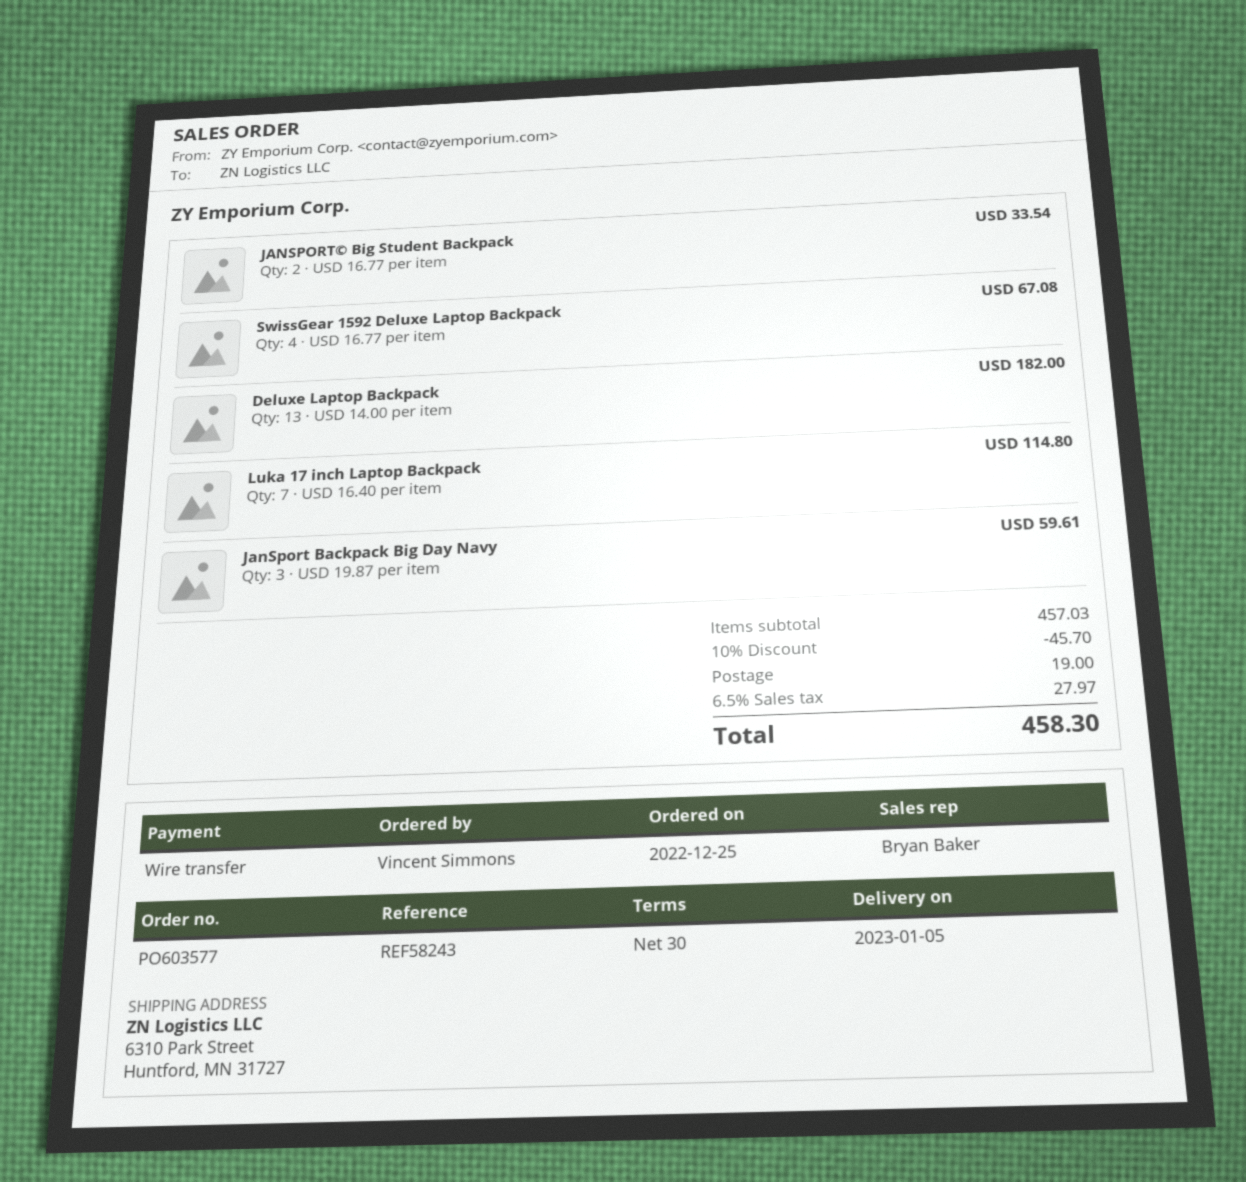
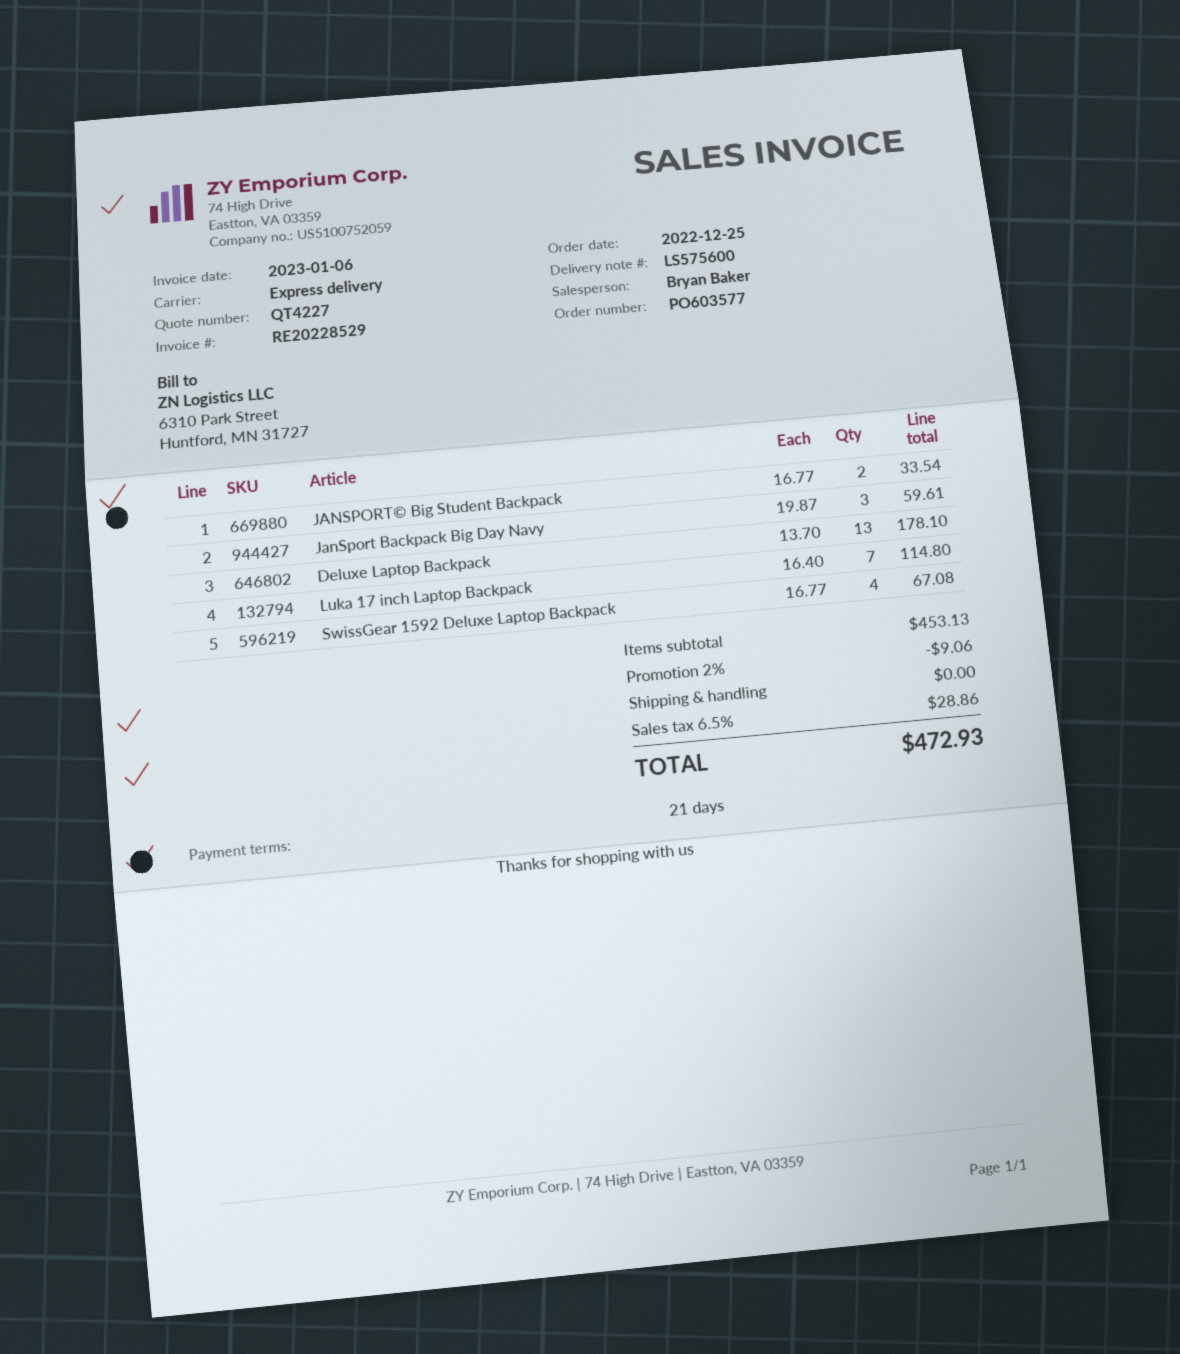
payment terms: 30 days -> 21 days
Deluxe Laptop Backpack: 13 x 14.00 = 182.00 -> 13 x 13.70 = 178.10
subtotal: 457.03 -> 453.13
discount: 10% = 45.70 -> 2% = 9.06
shipping: 19.00 -> 0.00
tax: 6.5% = 27.97 -> 6.5% = 28.86
total: 458.30 -> 472.93

